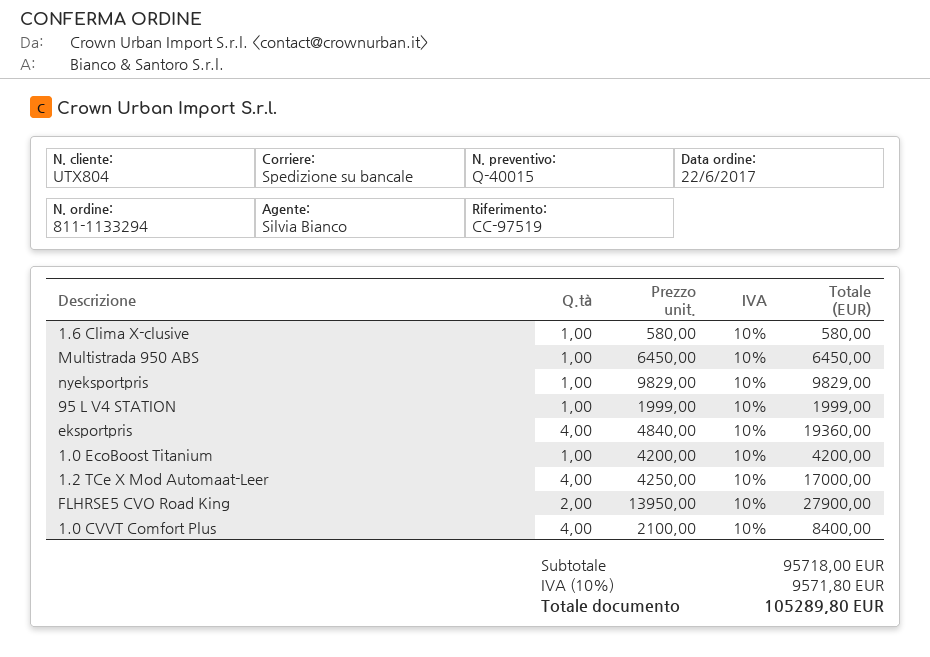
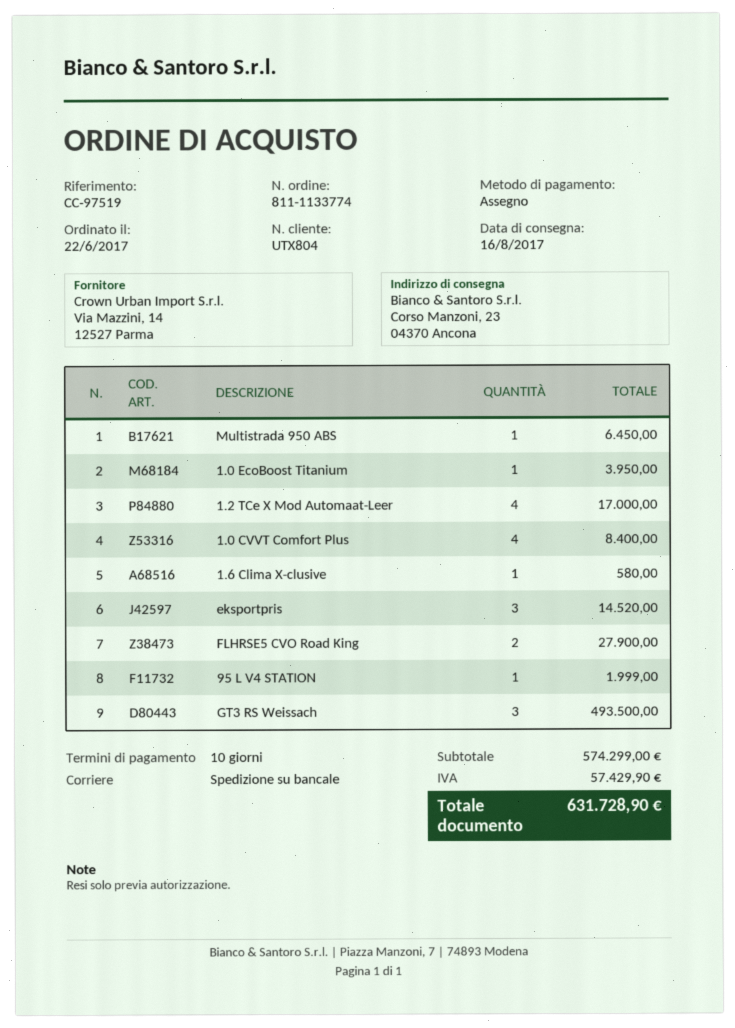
order number: 811-1133294 -> 811-1133774
nyeksportpris: 1 for 9829.00 -> none
eksportpris: 4 for 19360.00 -> 3 for 14520.00
1.0 EcoBoost Titanium: 1 for 4200.00 -> 1 for 3950.00
GT3 RS Weissach: none -> 3 for 493500.00
subtotal: 95718.00 -> 574299.00
tax: 9571.80 -> 57429.90
total: 105289.80 -> 631728.90

